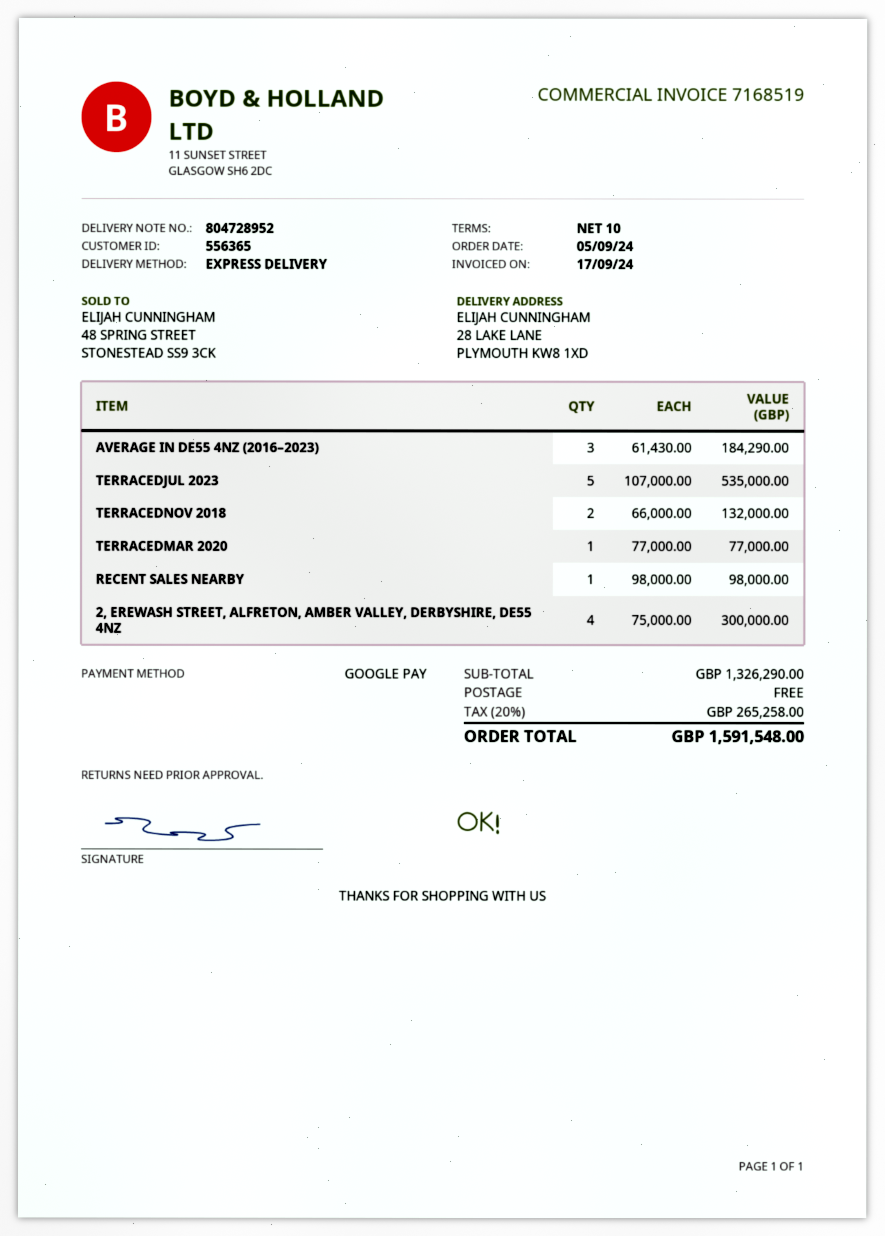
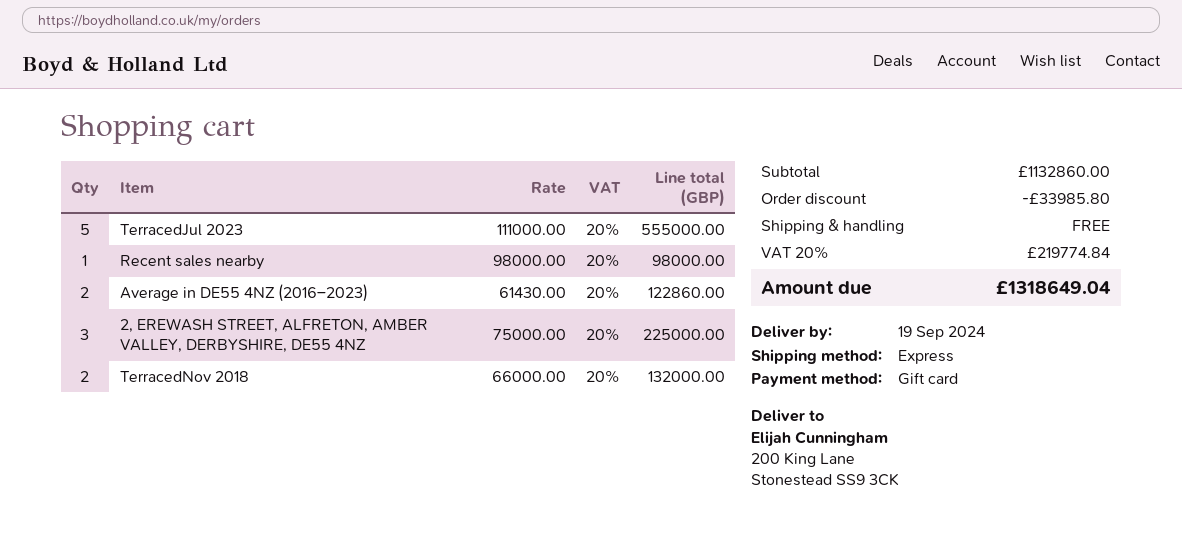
payment method: Google Pay -> gift card
ship to: 28 LAKE LANE, PLYMOUTH KW8 1XD -> 200 King Lane, Stonestead SS9 3CK
AVERAGE IN DE55 4NZ (2016–2023): 3 x 61430.00 = 184290.00 -> 2 x 61430.00 = 122860.00
TERRACEDJUL 2023: 5 x 107000.00 = 535000.00 -> 5 x 111000.00 = 555000.00
TERRACEDMAR 2020: 1 x 77000.00 = 77000.00 -> none
2, EREWASH STREET, ALFRETON, AMBER VALLEY, DERBYSHIRE, DE55 4NZ: 4 x 75000.00 = 300000.00 -> 3 x 75000.00 = 225000.00
subtotal: 1326290.00 -> 1132860.00
discount: none -> 33985.80
tax: 20% = 265258.00 -> 20% = 219774.84
total: 1591548.00 -> 1318649.04

